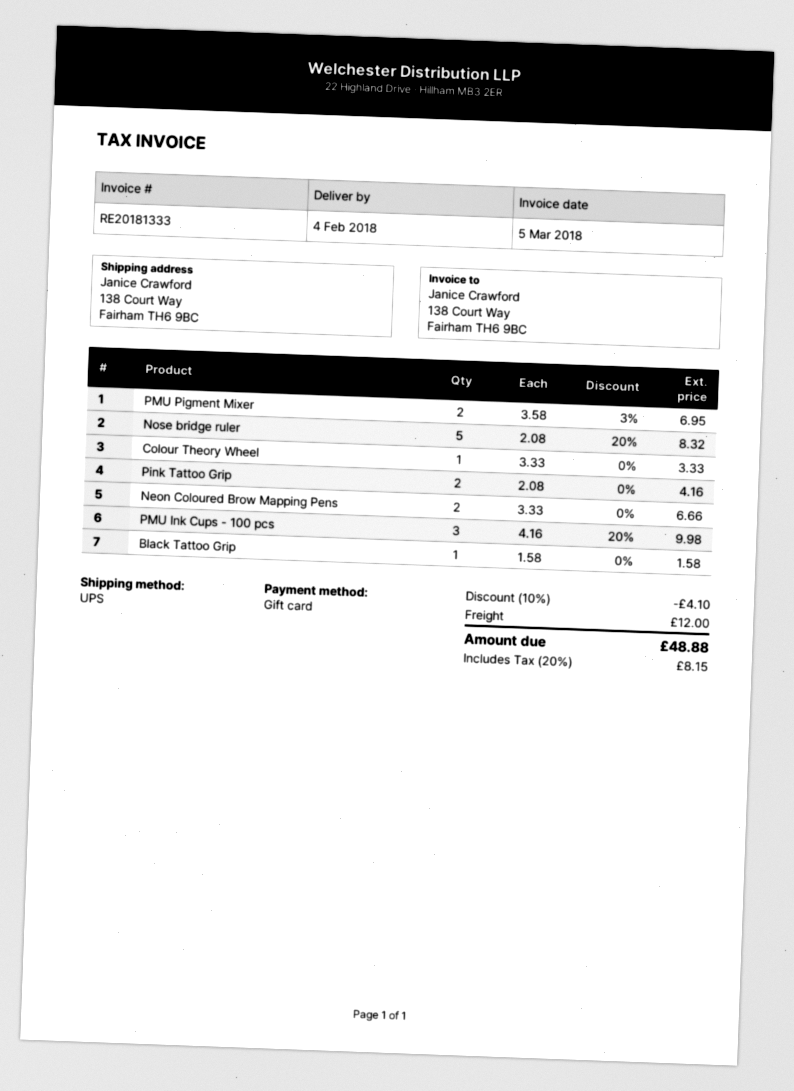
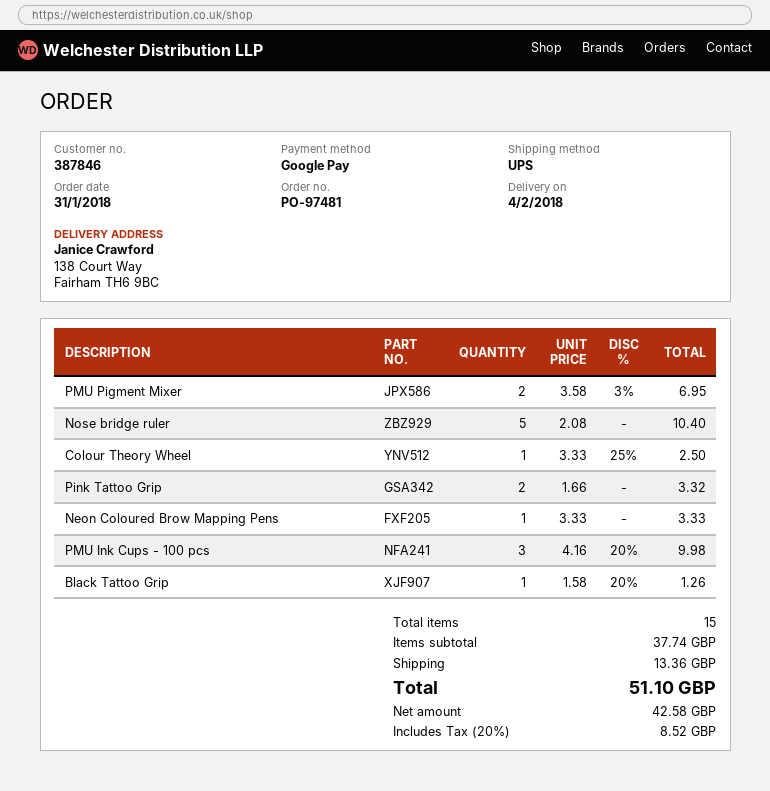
payment method: gift card -> Google Pay
Nose bridge ruler: 5 x 2.08 - 20% = 8.32 -> 5 x 2.08 = 10.40
Colour Theory Wheel: 1 x 3.33 = 3.33 -> 1 x 3.33 - 25% = 2.50
Pink Tattoo Grip: 2 x 2.08 = 4.16 -> 2 x 1.66 = 3.32
Neon Coloured Brow Mapping Pens: 2 x 3.33 = 6.66 -> 1 x 3.33 = 3.33
Black Tattoo Grip: 1 x 1.58 = 1.58 -> 1 x 1.58 - 20% = 1.26
discount: 10% = 4.10 -> none
shipping: 12.00 -> 13.36
tax: 20% = 8.15 -> 20% = 8.52
total: 48.88 -> 51.10

